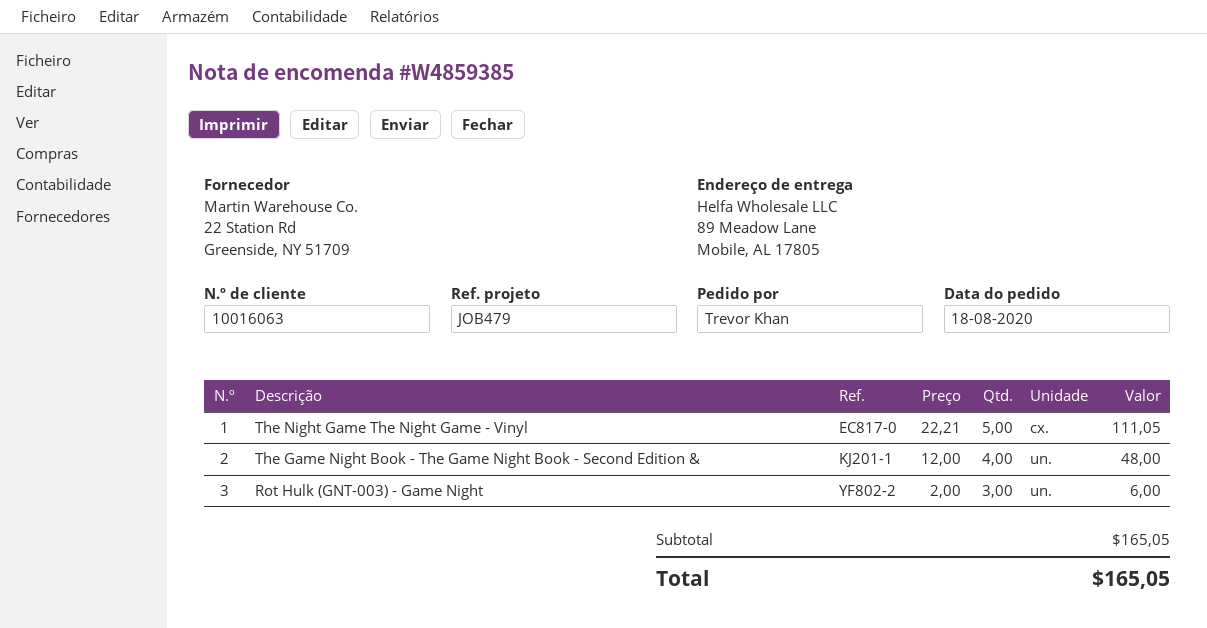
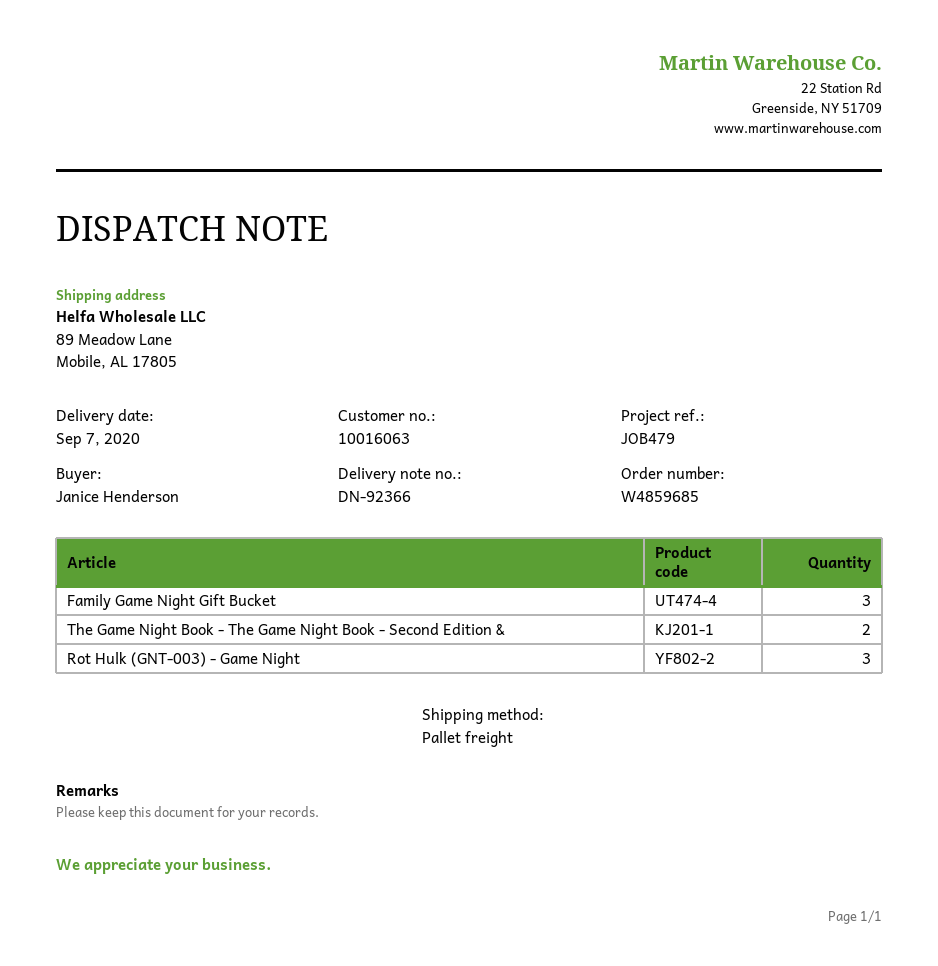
order number: W4859385 -> W4859685
ordered by: Trevor Khan -> Janice Henderson
The Night Game The Night Game - Vinyl: 5 -> none
The Game Night Book - The Game Night Book - Second Edition &: 4 -> 2
Family Game Night Gift Bucket: none -> 3

